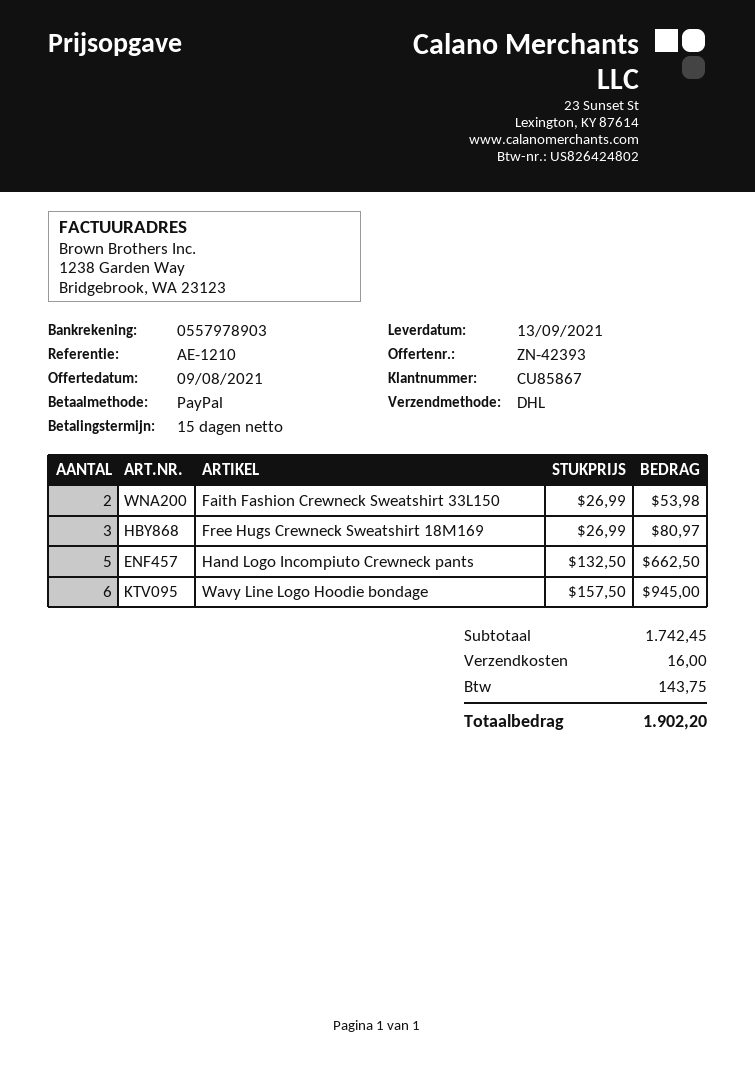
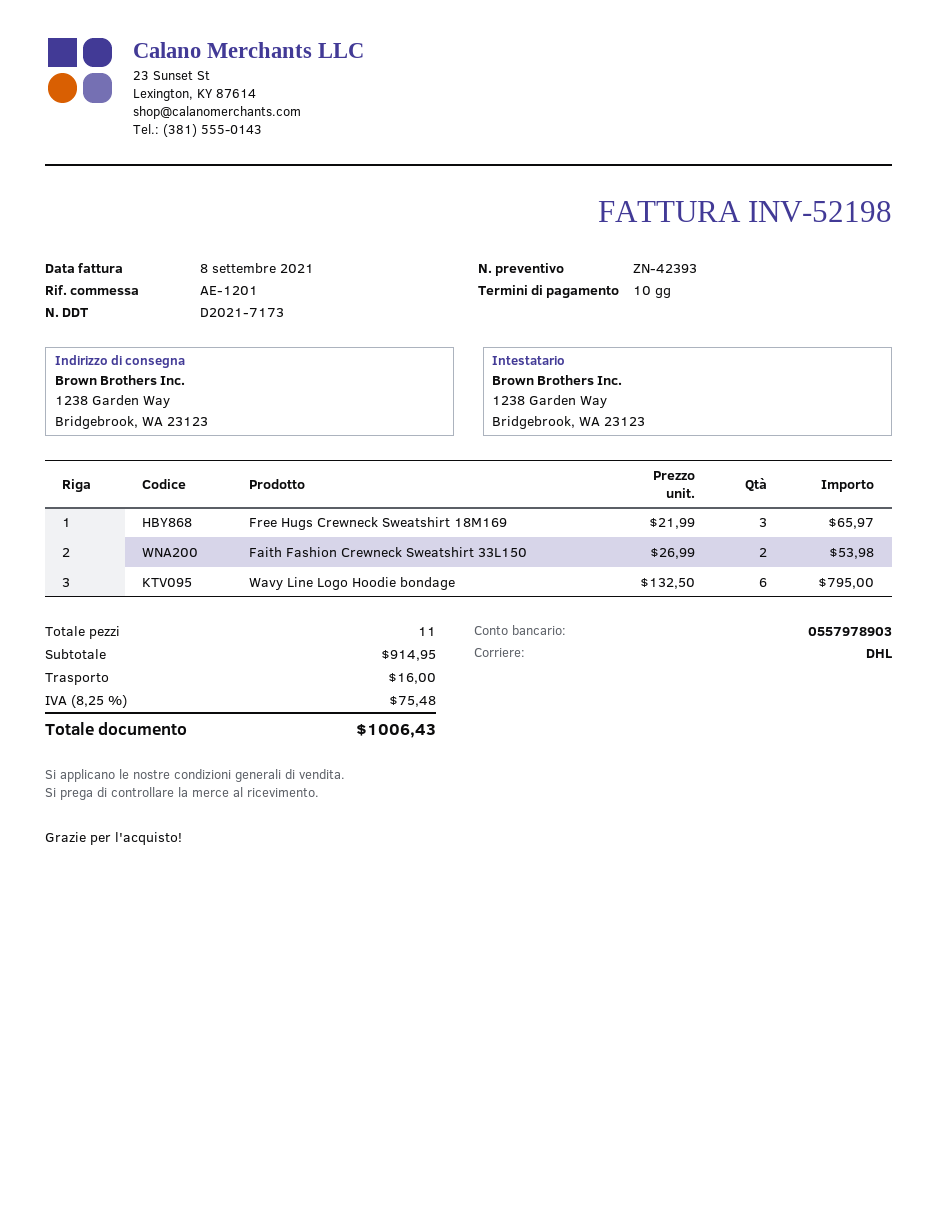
payment terms: 15 days -> 10 days
reference: AE-1210 -> AE-1201
Free Hugs Crewneck Sweatshirt 18M169: 3 x 26.99 = 80.97 -> 3 x 21.99 = 65.97
Hand Logo Incompiuto Crewneck pants: 5 x 132.50 = 662.50 -> none
Wavy Line Logo Hoodie bondage: 6 x 157.50 = 945.00 -> 6 x 132.50 = 795.00
subtotal: 1742.45 -> 914.95
tax: 143.75 -> 75.48
total: 1902.20 -> 1006.43

